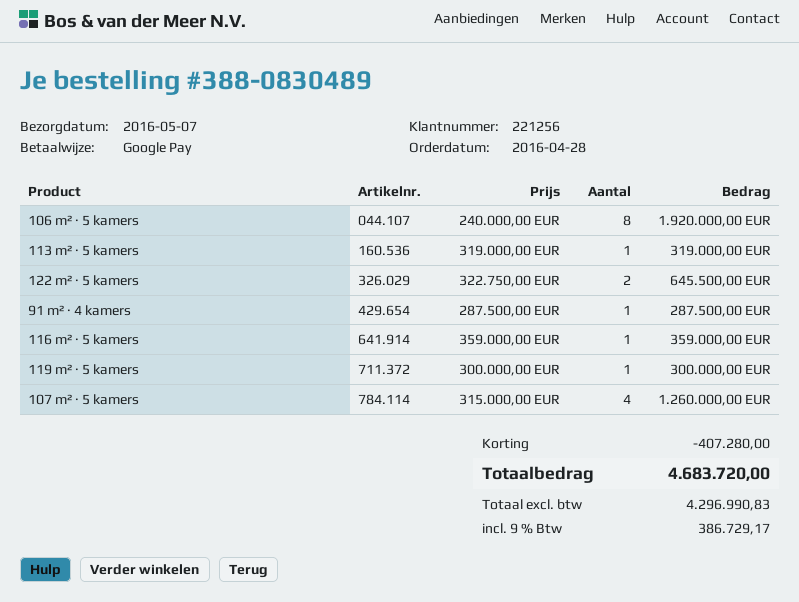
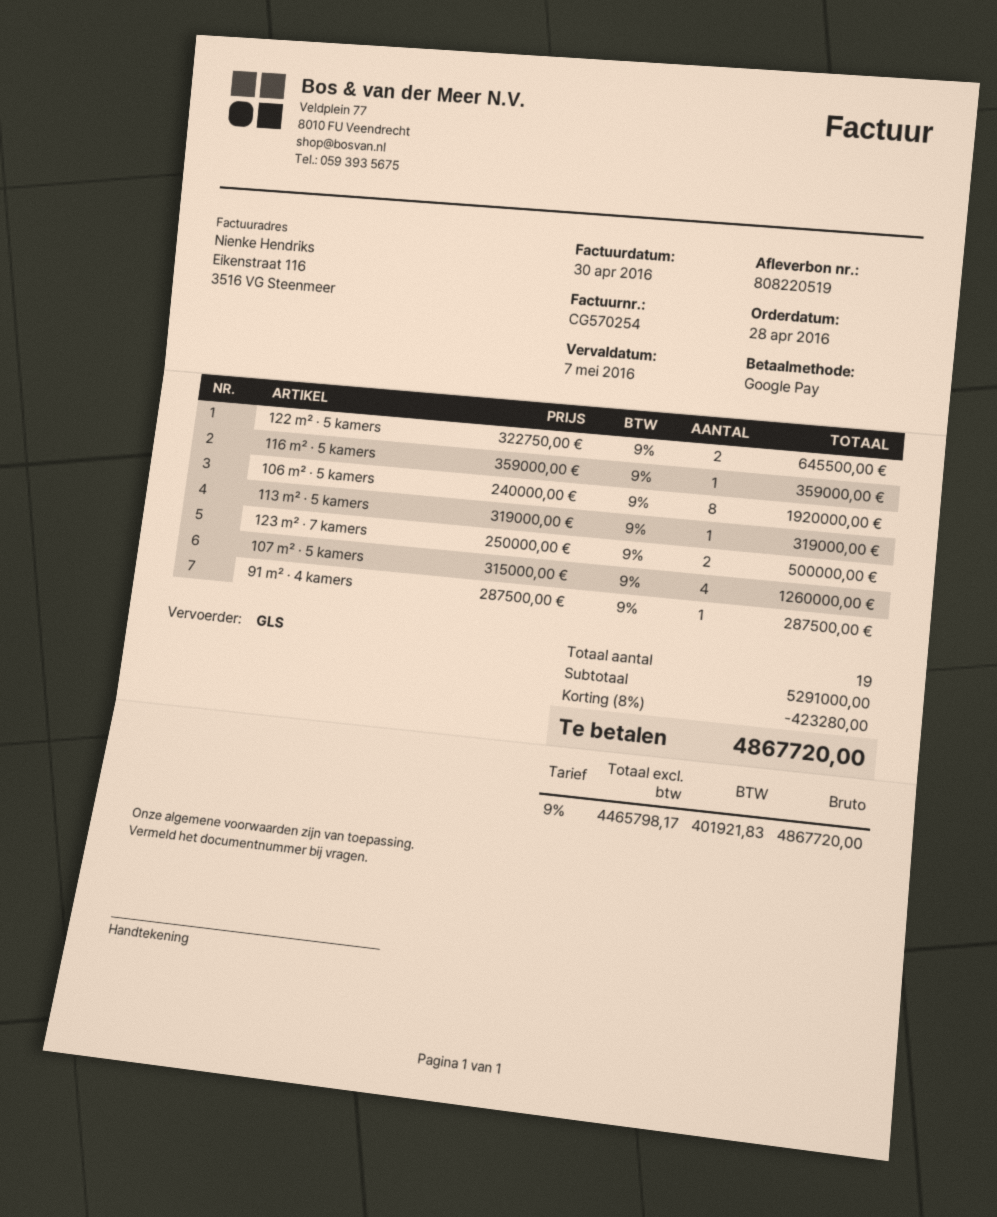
119 m² · 5 kamers: 1 x 300000.00 = 300000.00 -> none
123 m² · 7 kamers: none -> 2 x 250000.00 = 500000.00
discount: 407280.00 -> 423280.00
net: 4296990.83 -> 4465798.17
tax: 9% = 386729.17 -> 9% = 401921.83
total: 4683720.00 -> 4867720.00

